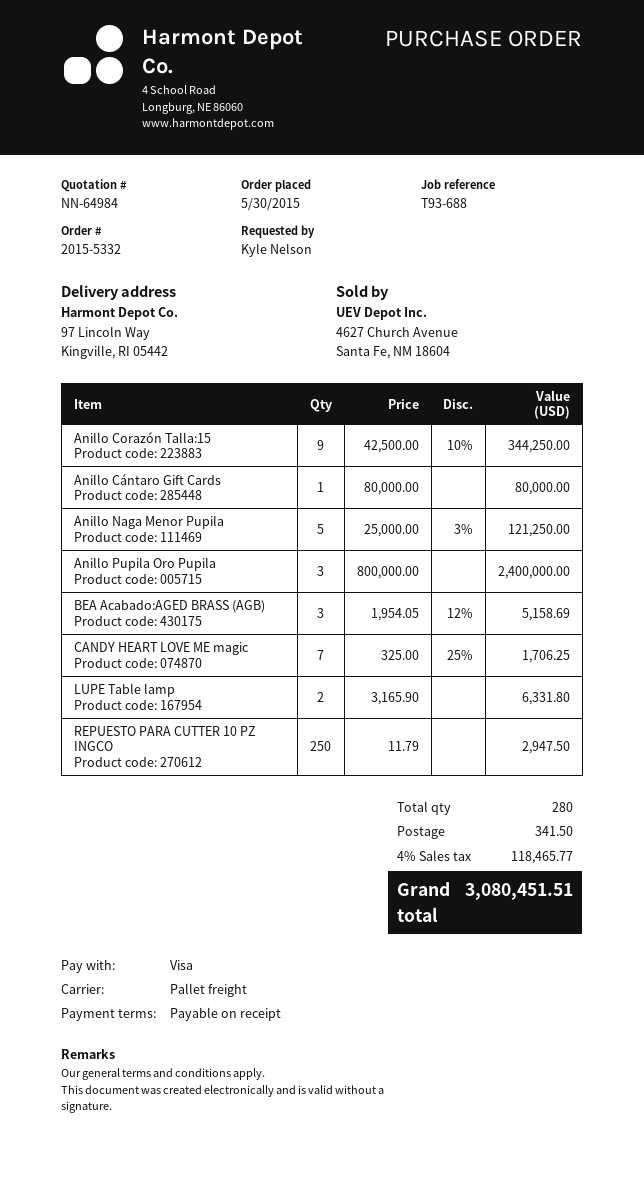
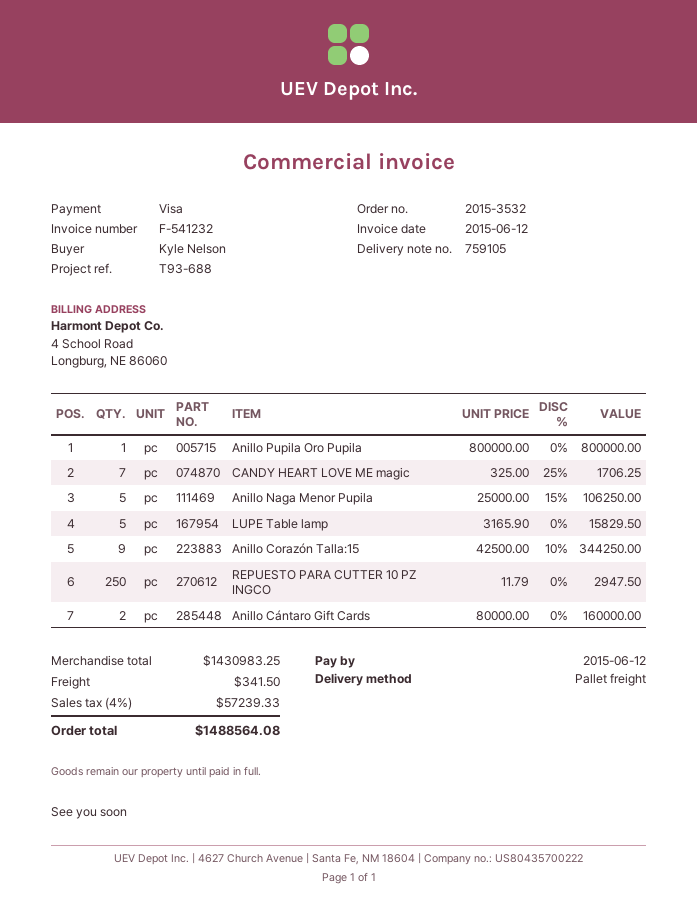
order number: 2015-5332 -> 2015-3532
Anillo Cántaro Gift Cards: 1 x 80000.00 = 80000.00 -> 2 x 80000.00 = 160000.00
Anillo Naga Menor Pupila: 5 x 25000.00 - 3% = 121250.00 -> 5 x 25000.00 - 15% = 106250.00
Anillo Pupila Oro Pupila: 3 x 800000.00 = 2400000.00 -> 1 x 800000.00 = 800000.00
BEA Acabado:AGED BRASS (AGB): 3 x 1954.05 - 12% = 5158.69 -> none
LUPE Table lamp: 2 x 3165.90 = 6331.80 -> 5 x 3165.90 = 15829.50
tax: 4% = 118465.77 -> 4% = 57239.33
total: 3080451.51 -> 1488564.08

